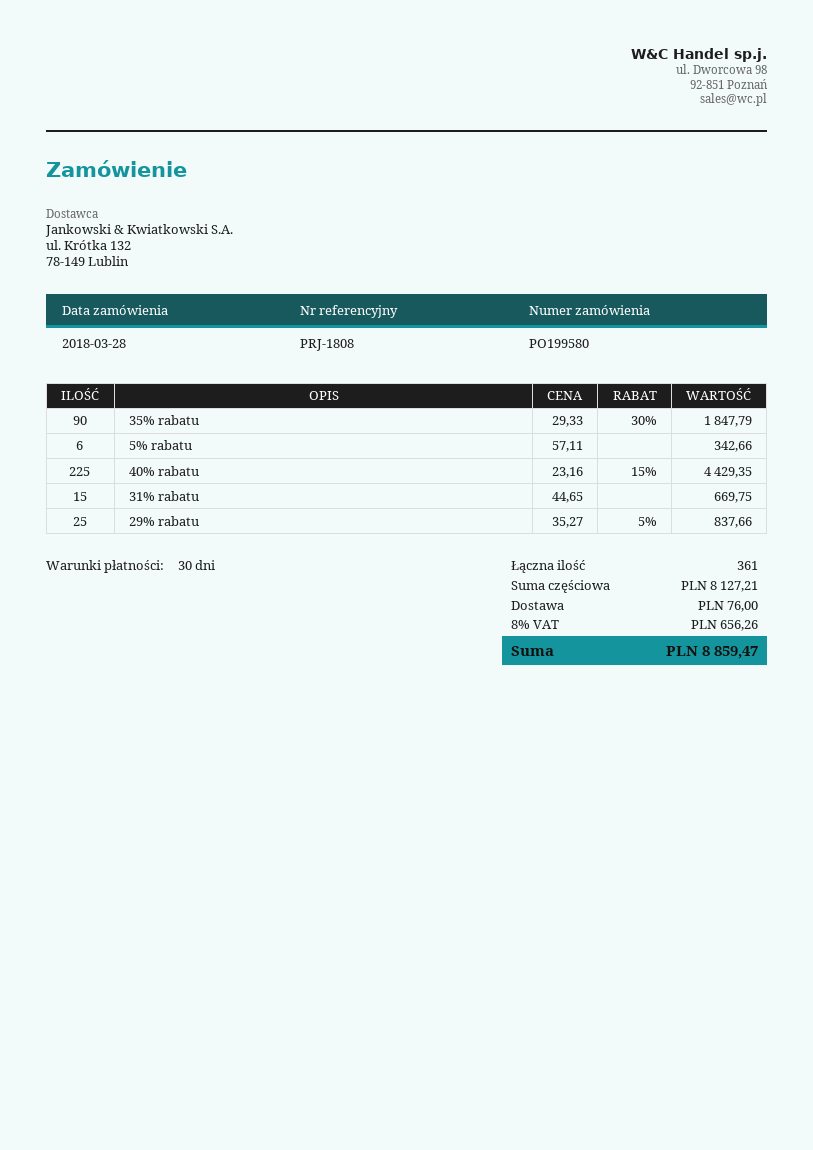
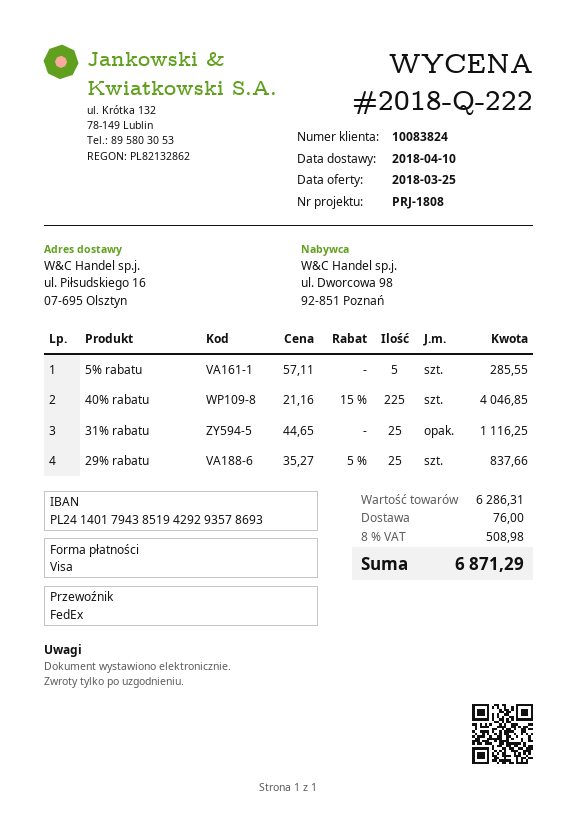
35% rabatu: 90 x 29.33 - 30% = 1847.79 -> none
5% rabatu: 6 x 57.11 = 342.66 -> 5 x 57.11 = 285.55
40% rabatu: 225 x 23.16 - 15% = 4429.35 -> 225 x 21.16 - 15% = 4046.85
31% rabatu: 15 x 44.65 = 669.75 -> 25 x 44.65 = 1116.25
subtotal: 8127.21 -> 6286.31
tax: 8% = 656.26 -> 8% = 508.98
total: 8859.47 -> 6871.29

